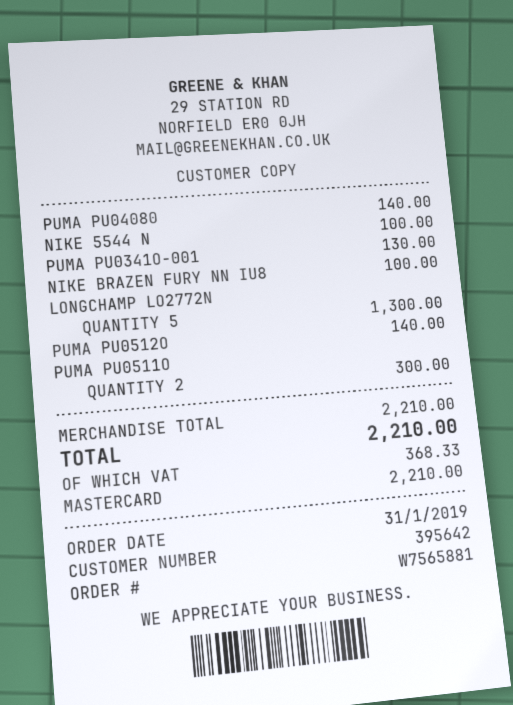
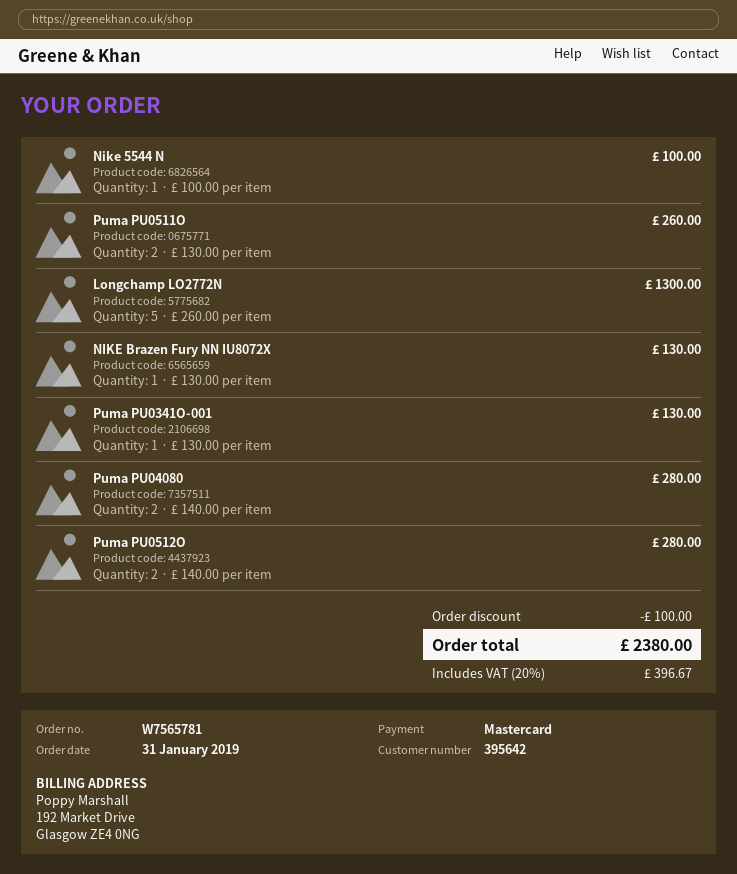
order number: W7565881 -> W7565781
PUMA PU04080: 1 for 140.00 -> 2 for 280.00
NIKE BRAZEN FURY NN IU8: 1 for 100.00 -> 1 for 130.00
PUMA PU0512O: 1 for 140.00 -> 2 for 280.00
PUMA PU0511O: 2 for 300.00 -> 2 for 260.00
discount: none -> 100.00
tax: 368.33 -> 396.67
total: 2210.00 -> 2380.00

